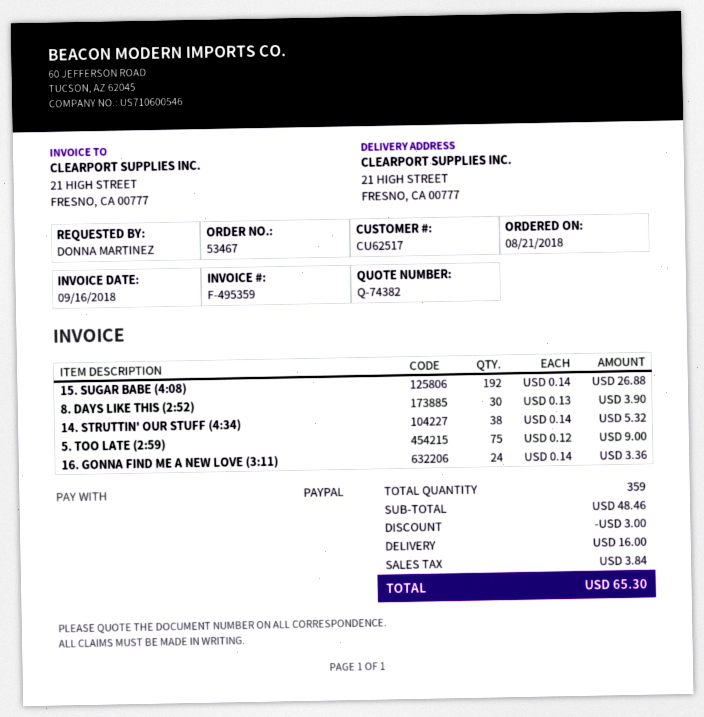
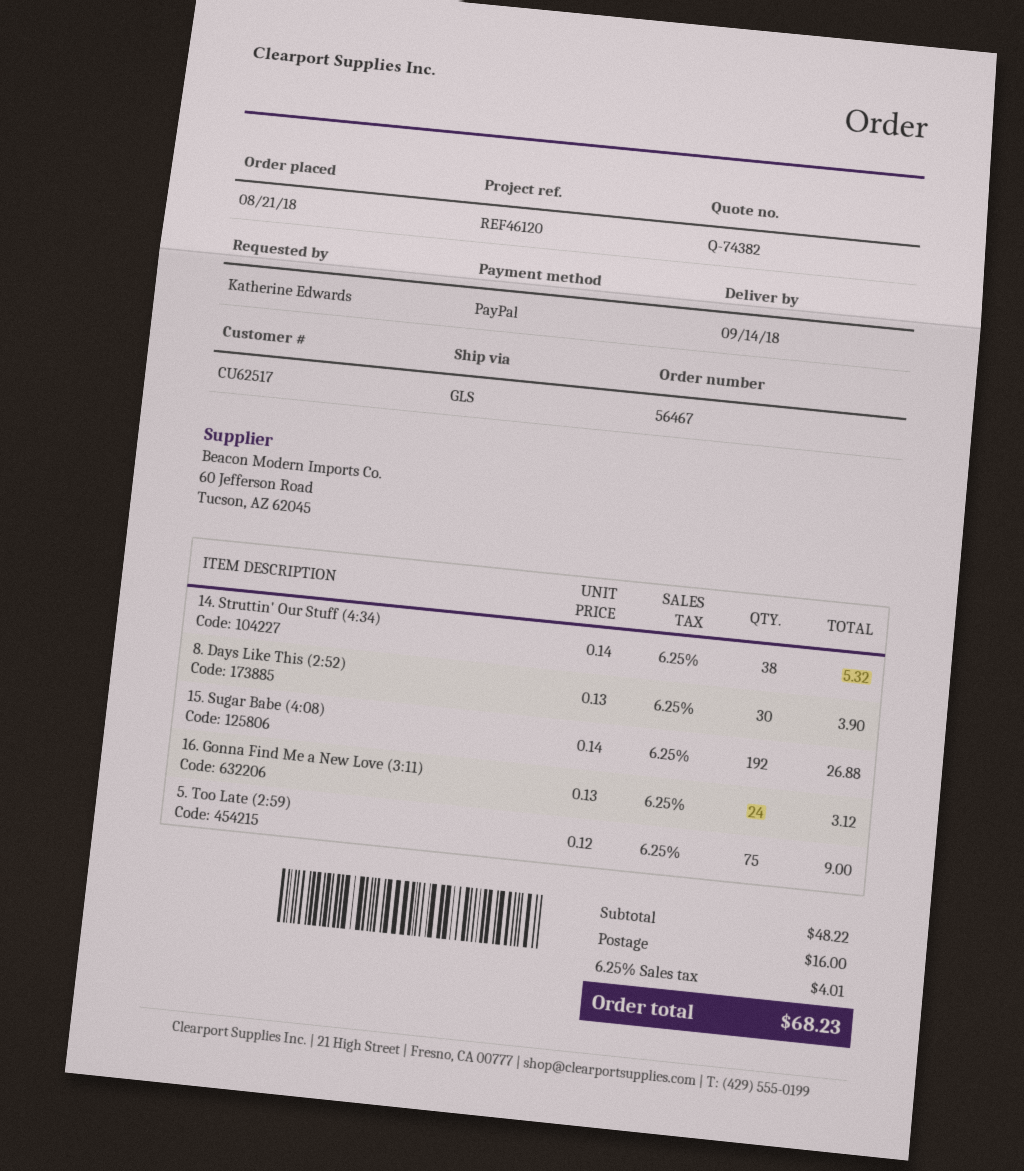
order number: 53467 -> 56467
ordered by: DONNA MARTINEZ -> Katherine Edwards
16. GONNA FIND ME A NEW LOVE (3:11): 24 x 0.14 = 3.36 -> 24 x 0.13 = 3.12
subtotal: 48.46 -> 48.22
discount: 3.00 -> none
tax: 3.84 -> 4.01
total: 65.30 -> 68.23

